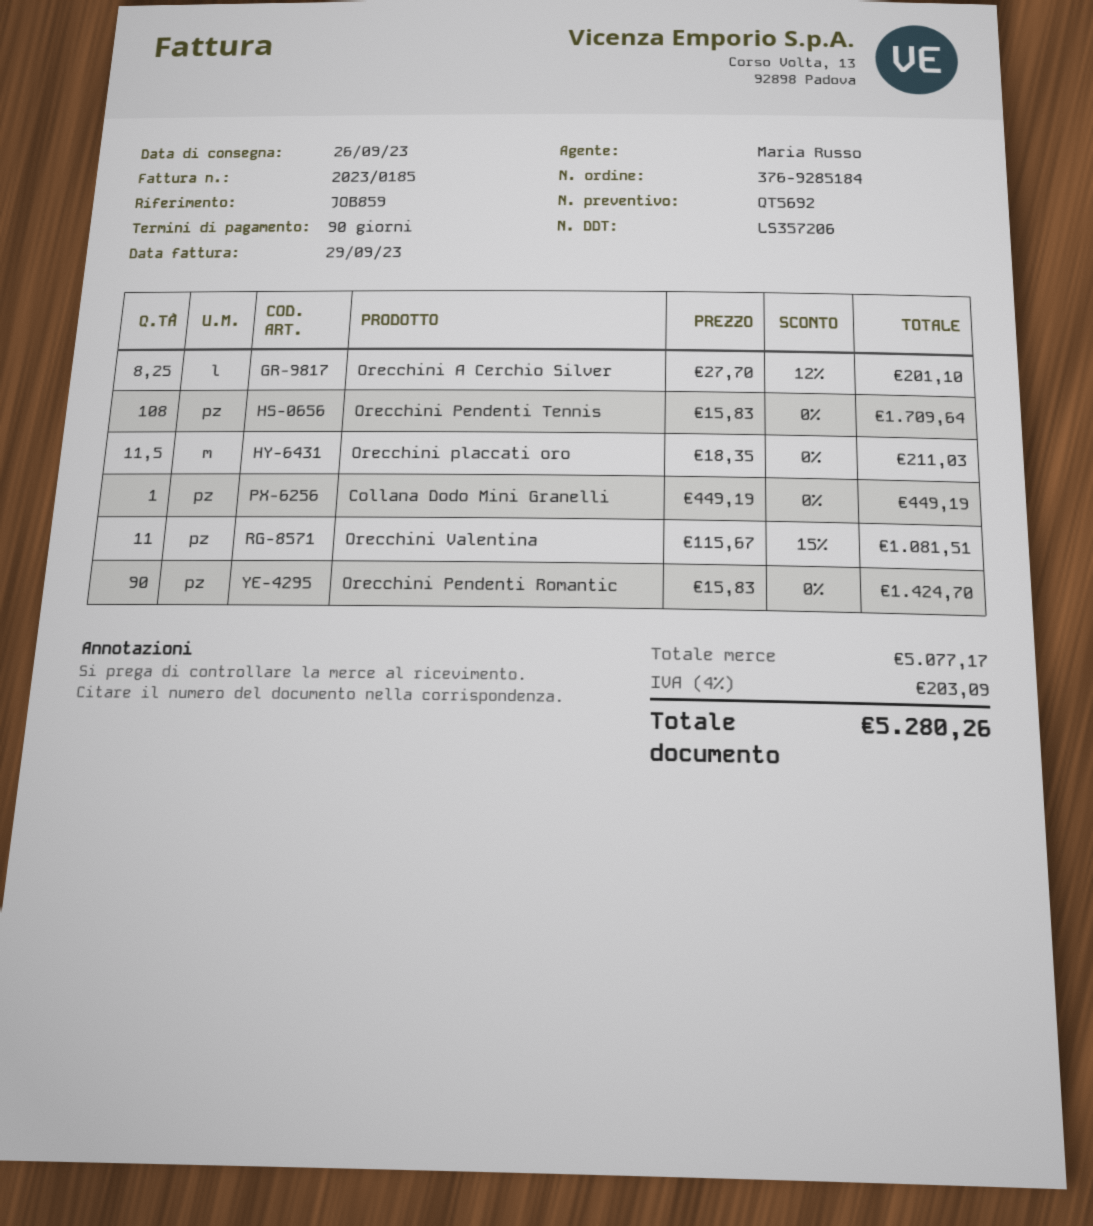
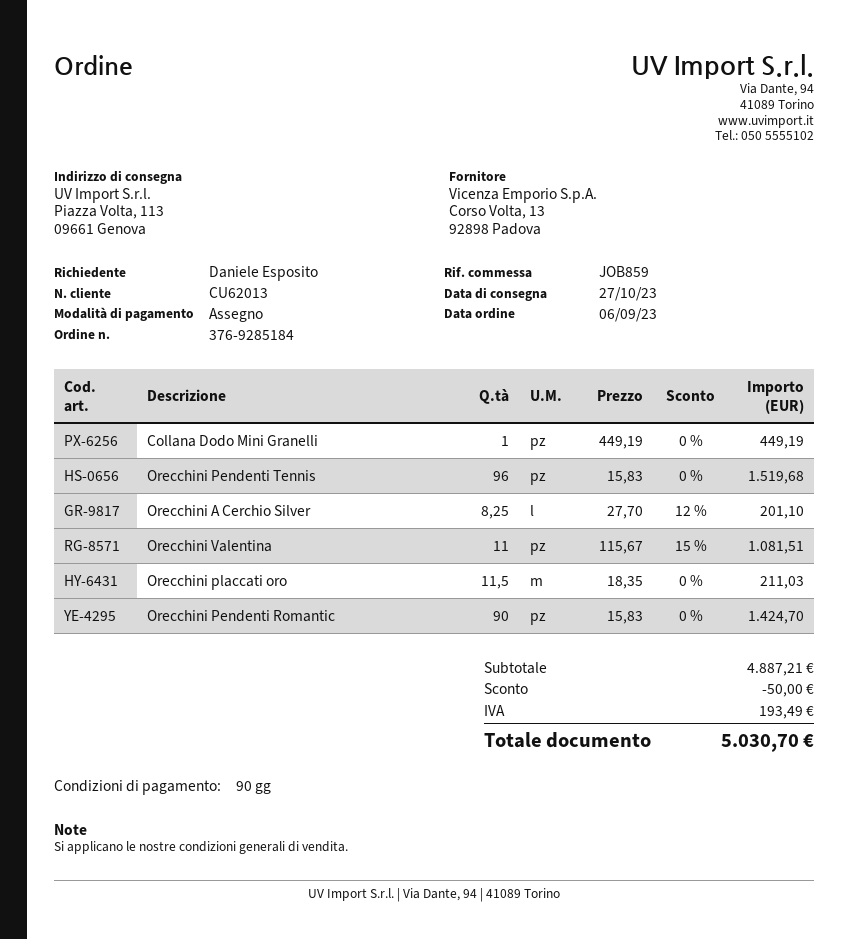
delivery date: 2023-09-26 -> 2023-10-27
Orecchini Pendenti Tennis: 108 x 15.83 = 1709.64 -> 96 x 15.83 = 1519.68
subtotal: 5077.17 -> 4887.21
discount: none -> 50.00
tax: 203.09 -> 193.49
total: 5280.26 -> 5030.70

